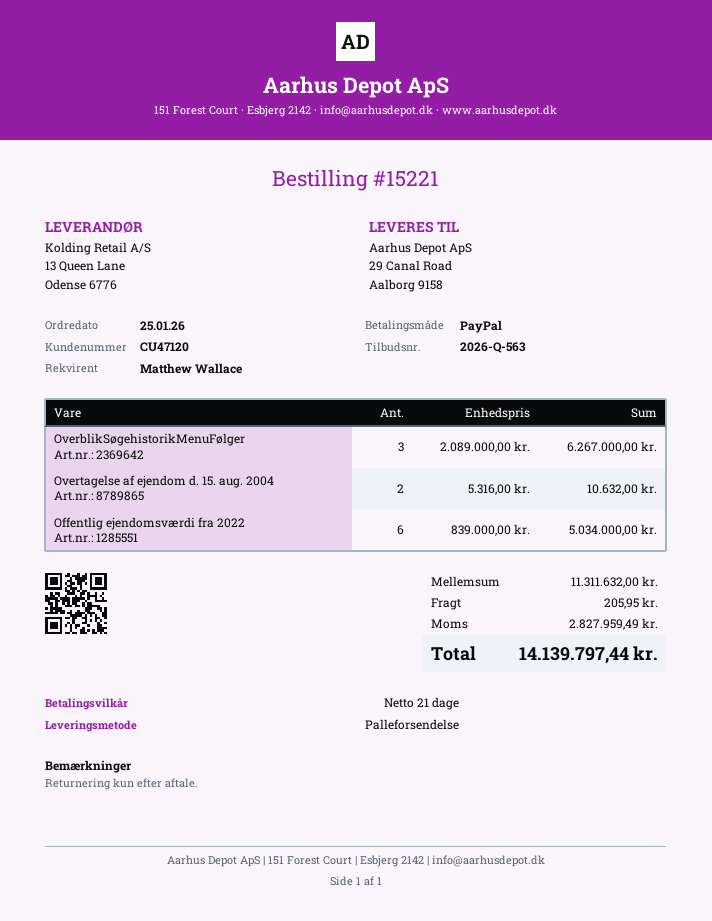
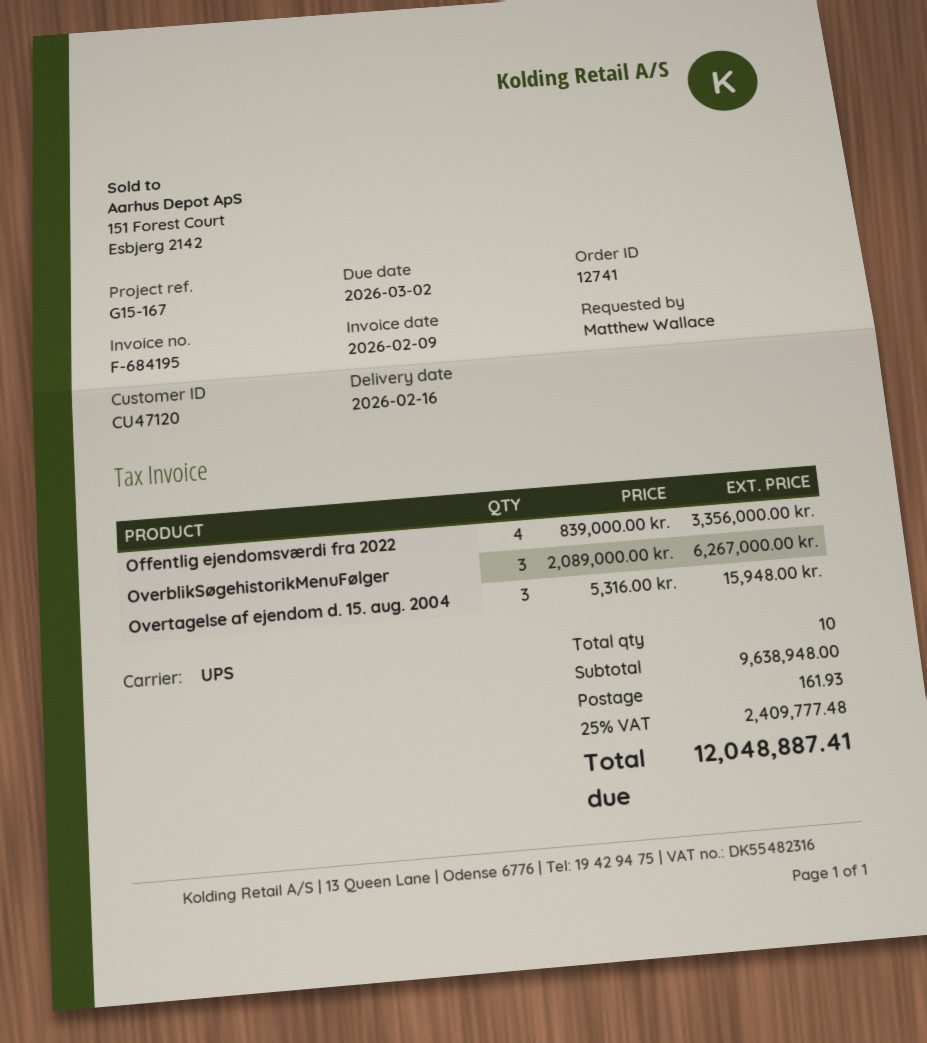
order number: 15221 -> 12741
shipping method: pallet freight -> UPS
Overtagelse af ejendom d. 15. aug. 2004: 2 x 5316.00 = 10632.00 -> 3 x 5316.00 = 15948.00
Offentlig ejendomsværdi fra 2022: 6 x 839000.00 = 5034000.00 -> 4 x 839000.00 = 3356000.00
subtotal: 11311632.00 -> 9638948.00
shipping: 205.95 -> 161.93
tax: 2827959.49 -> 2409777.48
total: 14139797.44 -> 12048887.41

